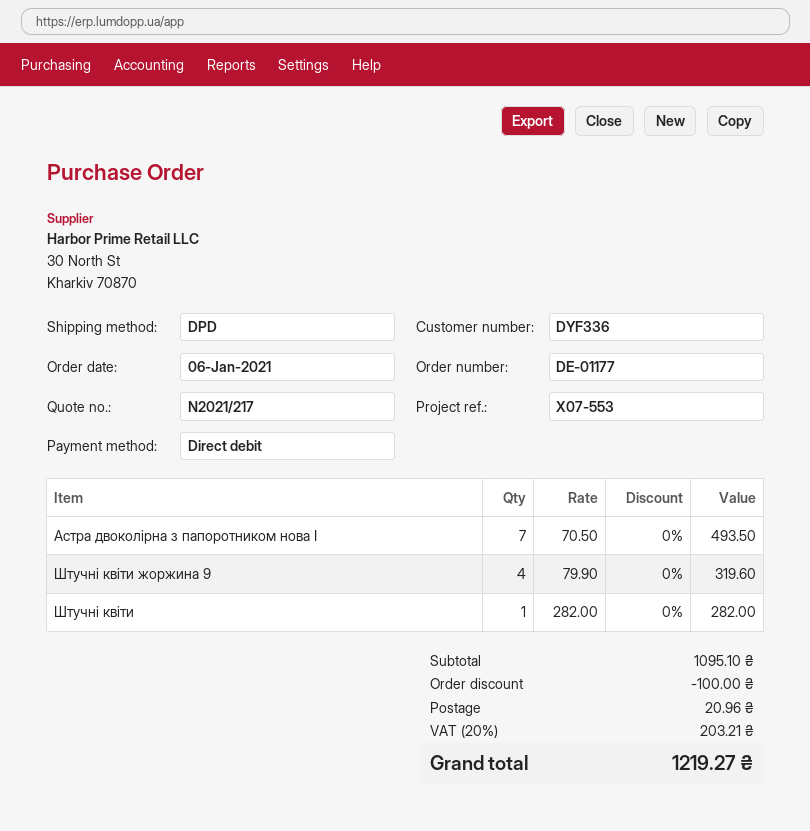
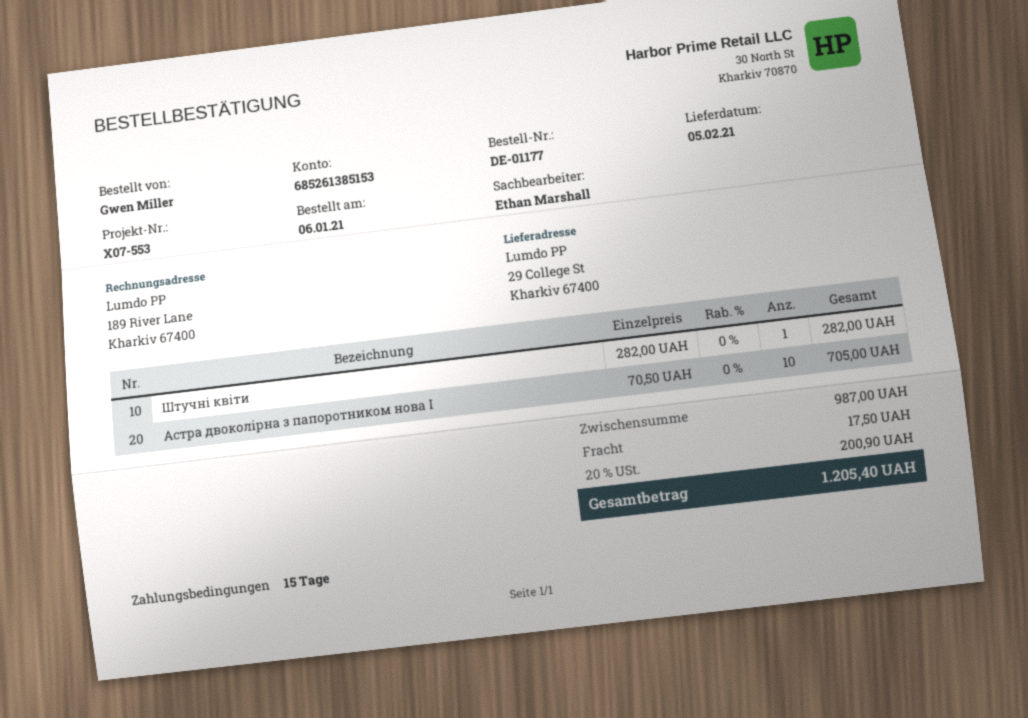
Астра двоколірна з папоротником нова I: 7 x 70.50 = 493.50 -> 10 x 70.50 = 705.00
Штучні квіти жоржина 9: 4 x 79.90 = 319.60 -> none
subtotal: 1095.10 -> 987.00
discount: 100.00 -> none
shipping: 20.96 -> 17.50
tax: 20% = 203.21 -> 20% = 200.90
total: 1219.27 -> 1205.40

